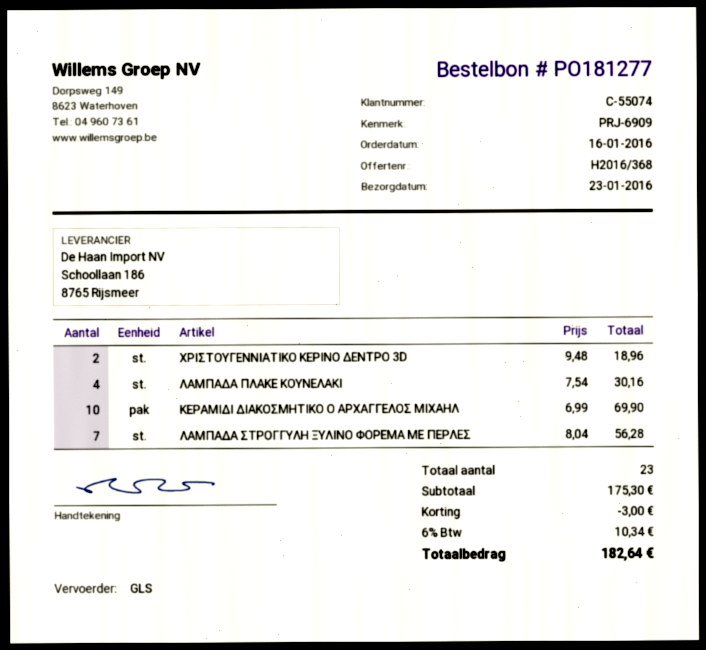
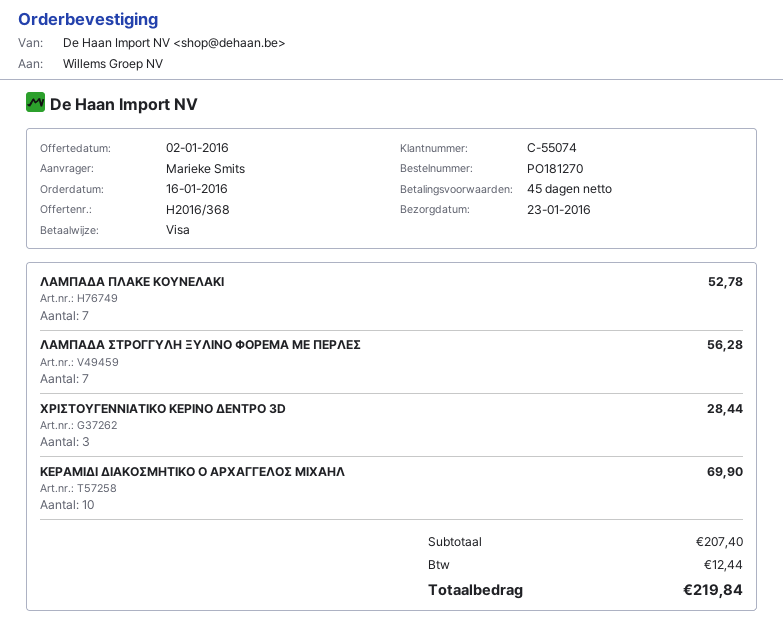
order number: PO181277 -> PO181270
ΧΡΙΣΤΟΥΓΕΝΝΙΑΤΙΚΟ ΚΕΡΙΝΟ ΔΕΝΤΡΟ 3D: 2 for 18.96 -> 3 for 28.44
ΛΑΜΠΑΔΑ ΠΛΑΚΕ ΚΟΥΝΕΛΑΚΙ: 4 for 30.16 -> 7 for 52.78
subtotal: 175.30 -> 207.40
discount: 3.00 -> none
tax: 10.34 -> 12.44
total: 182.64 -> 219.84

